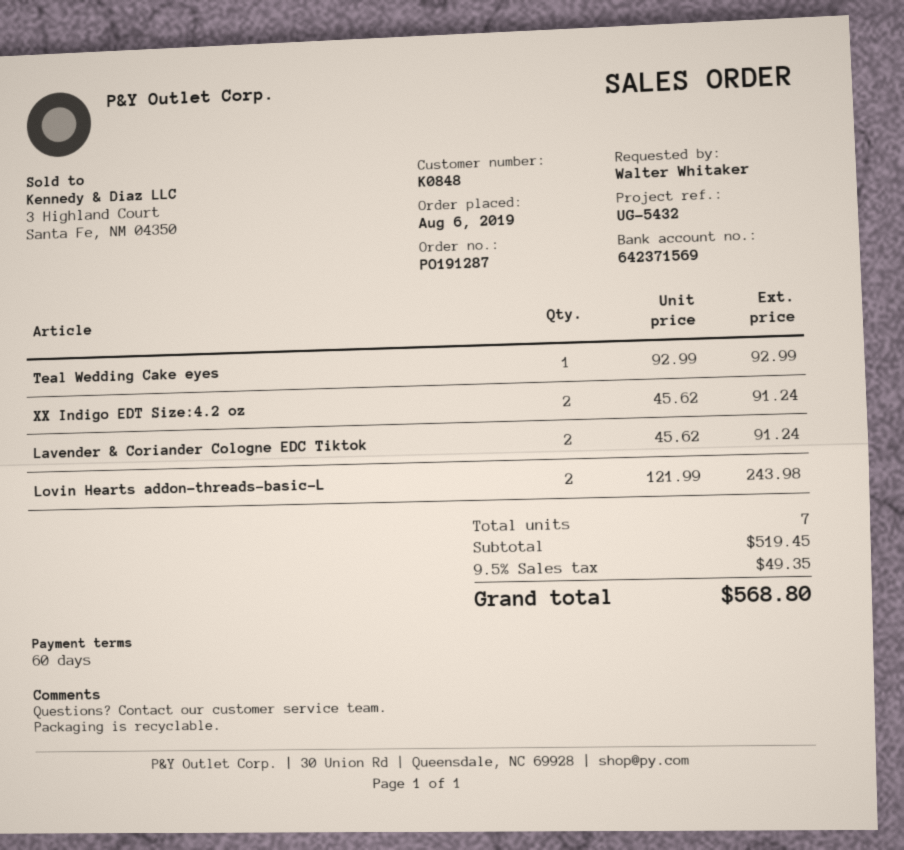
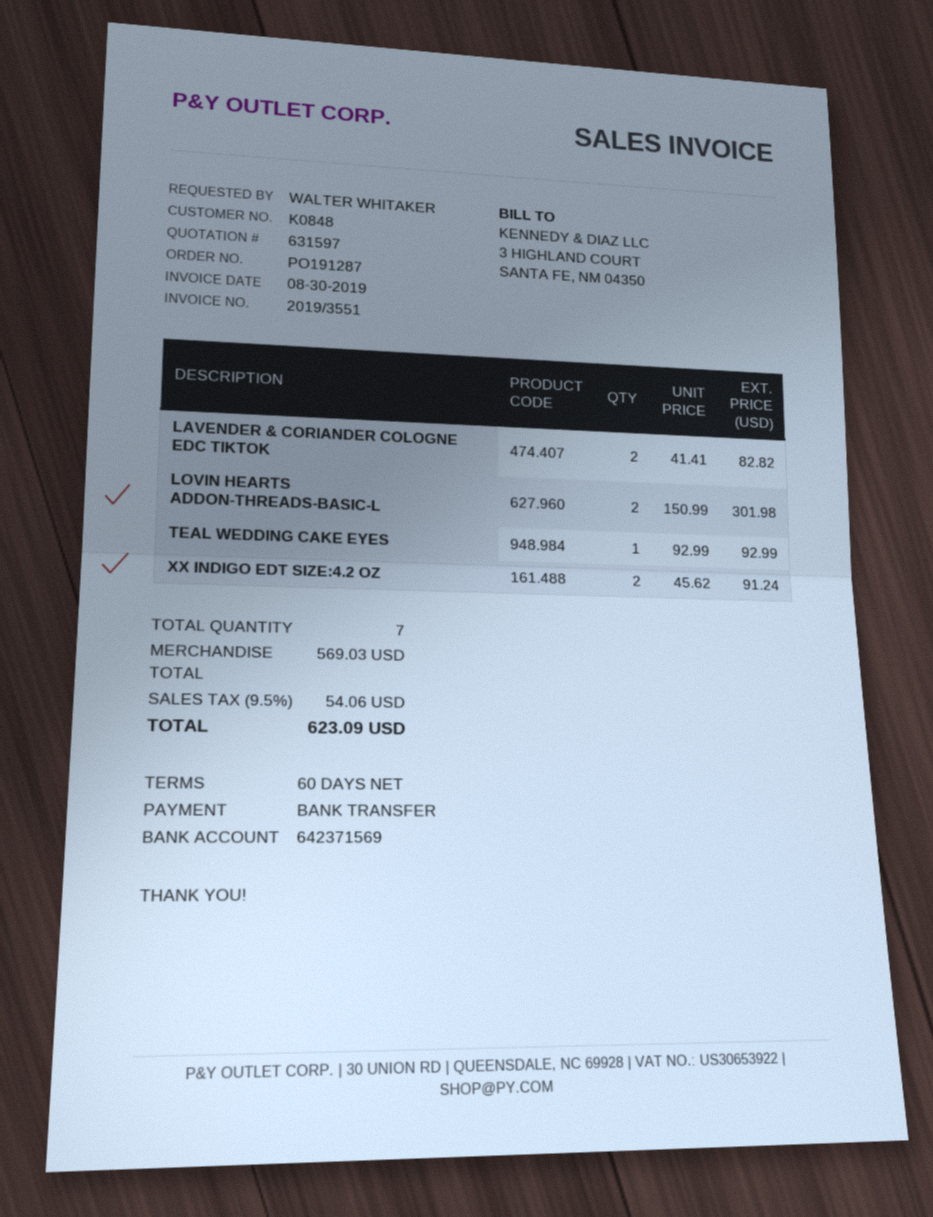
Lavender & Coriander Cologne EDC Tiktok: 2 x 45.62 = 91.24 -> 2 x 41.41 = 82.82
Lovin Hearts addon-threads-basic-L: 2 x 121.99 = 243.98 -> 2 x 150.99 = 301.98
subtotal: 519.45 -> 569.03
tax: 9.5% = 49.35 -> 9.5% = 54.06
total: 568.80 -> 623.09

